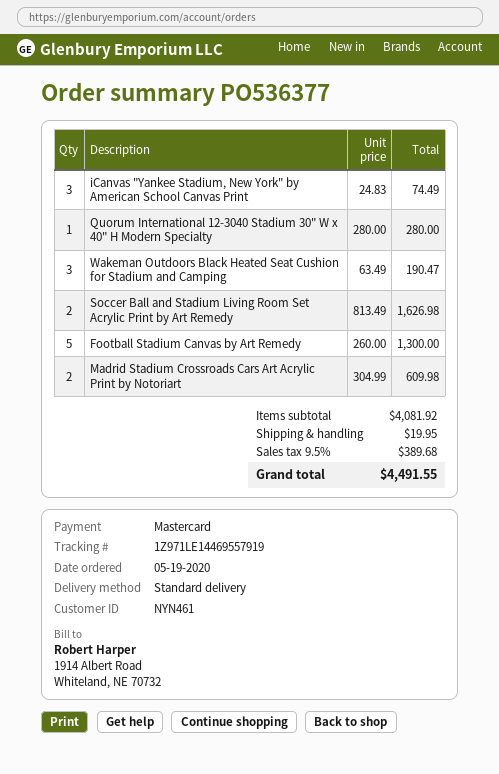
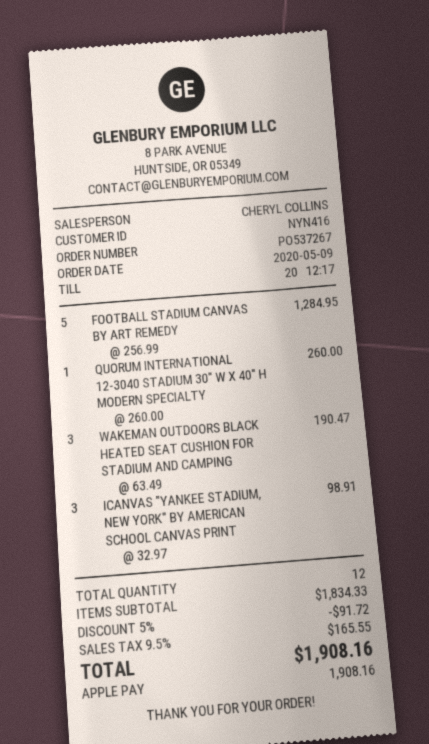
order number: PO536377 -> PO537267
order date: 2020-05-19 -> 2020-05-09
customer number: NYN461 -> NYN416
payment method: Mastercard -> Apple Pay
iCanvas "Yankee Stadium, New York" by American School Canvas Print: 3 x 24.83 = 74.49 -> 3 x 32.97 = 98.91
Quorum International 12-3040 Stadium 30" W x 40" H Modern Specialty: 1 x 280.00 = 280.00 -> 1 x 260.00 = 260.00
Soccer Ball and Stadium Living Room Set Acrylic Print by Art Remedy: 2 x 813.49 = 1626.98 -> none
Football Stadium Canvas by Art Remedy: 5 x 260.00 = 1300.00 -> 5 x 256.99 = 1284.95
Madrid Stadium Crossroads Cars Art Acrylic Print by Notoriart: 2 x 304.99 = 609.98 -> none
subtotal: 4081.92 -> 1834.33
discount: none -> 5% = 91.72
shipping: 19.95 -> none
tax: 9.5% = 389.68 -> 9.5% = 165.55
total: 4491.55 -> 1908.16

